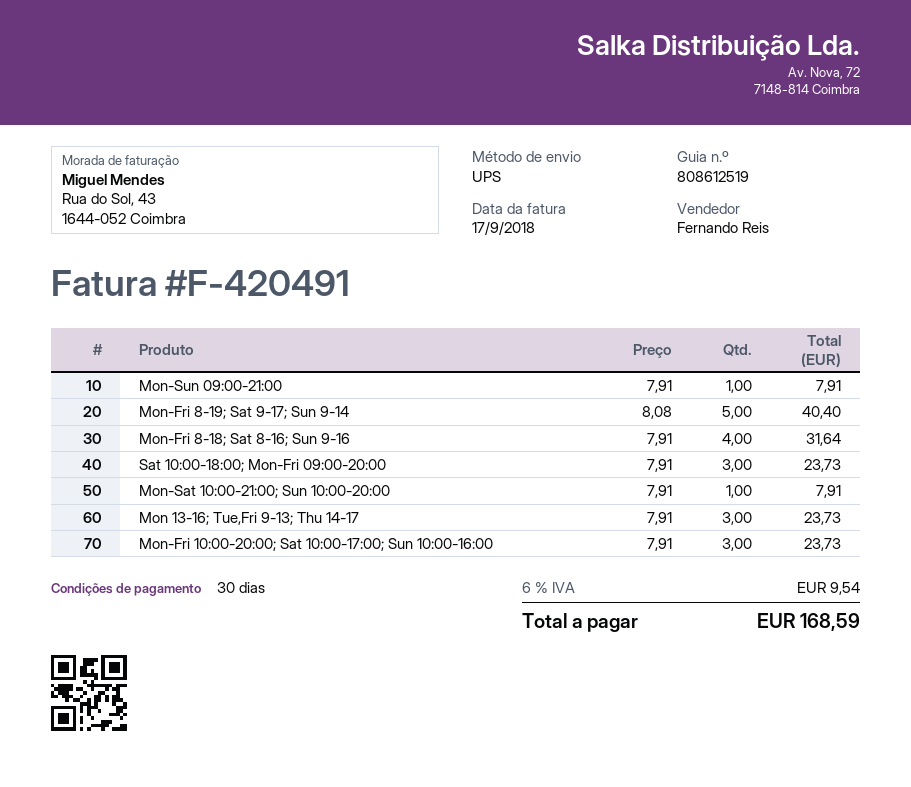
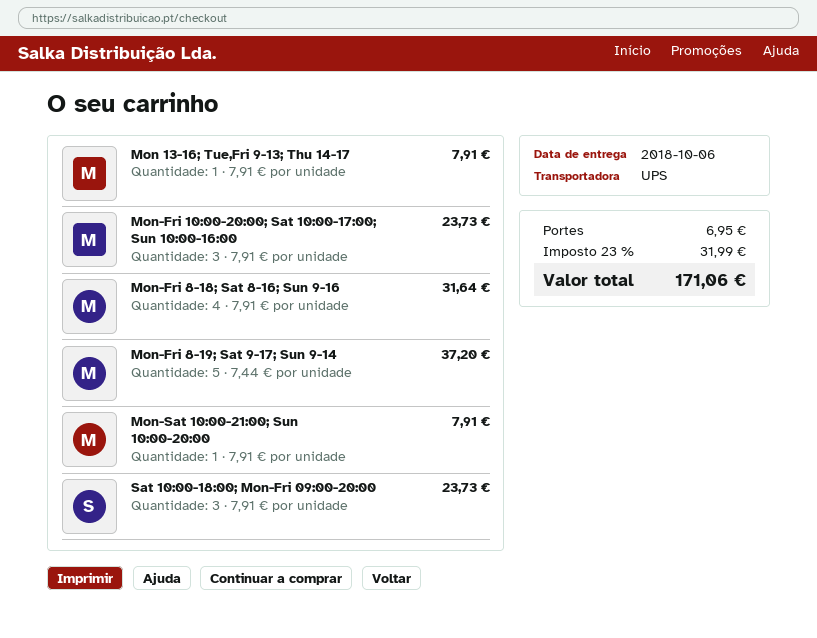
Mon-Sun 09:00-21:00: 1 x 7.91 = 7.91 -> none
Mon-Fri 8-19; Sat 9-17; Sun 9-14: 5 x 8.08 = 40.40 -> 5 x 7.44 = 37.20
Mon 13-16; Tue,Fri 9-13; Thu 14-17: 3 x 7.91 = 23.73 -> 1 x 7.91 = 7.91
shipping: none -> 6.95
tax: 6% = 9.54 -> 23% = 31.99
total: 168.59 -> 171.06

